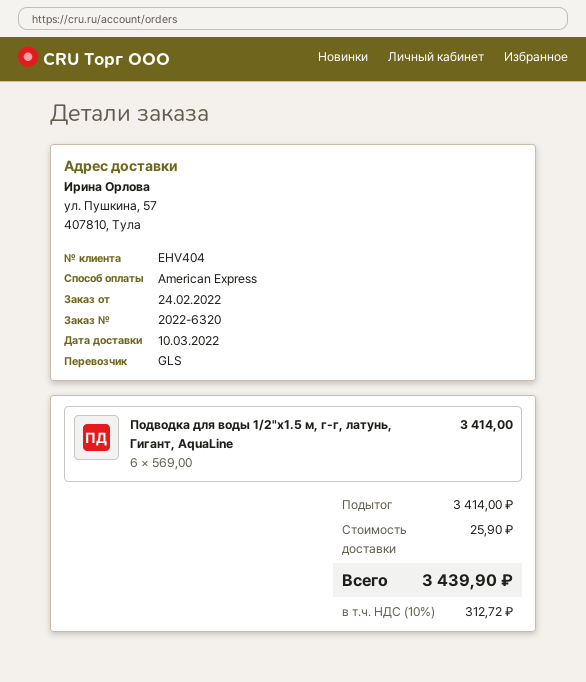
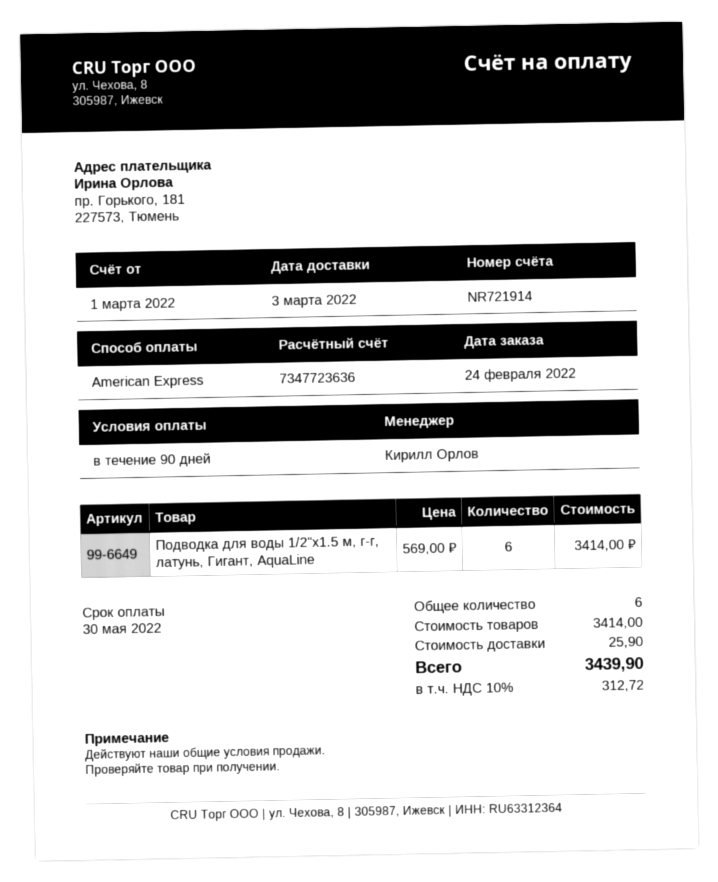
delivery date: 2022-03-10 -> 2022-03-03

